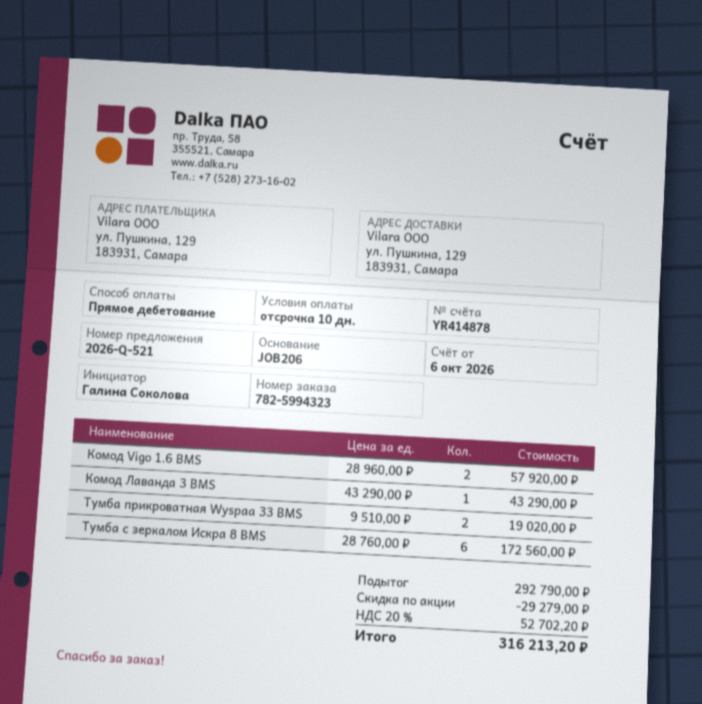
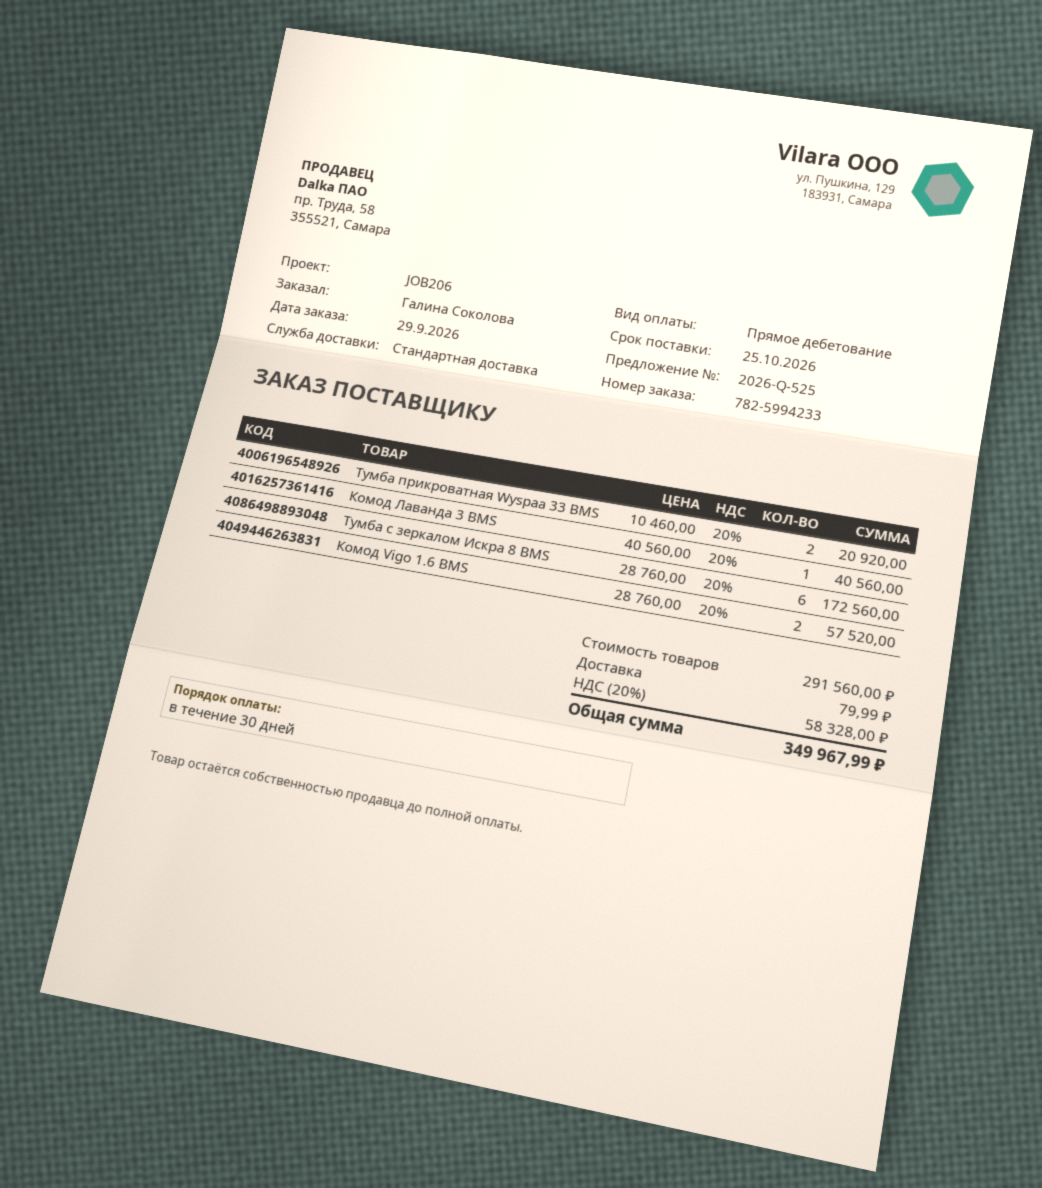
quote number: 2026-Q-521 -> 2026-Q-525
order number: 782-5994323 -> 782-5994233
payment terms: 10 days -> 30 days
Комод Vigo 1.6 BMS: 2 x 28960.00 = 57920.00 -> 2 x 28760.00 = 57520.00
Комод Лаванда 3 BMS: 1 x 43290.00 = 43290.00 -> 1 x 40560.00 = 40560.00
Тумба прикроватная Wyspaa 33 BMS: 2 x 9510.00 = 19020.00 -> 2 x 10460.00 = 20920.00
subtotal: 292790.00 -> 291560.00
discount: 29279.00 -> none
shipping: none -> 79.99
tax: 20% = 52702.20 -> 20% = 58328.00
total: 316213.20 -> 349967.99

